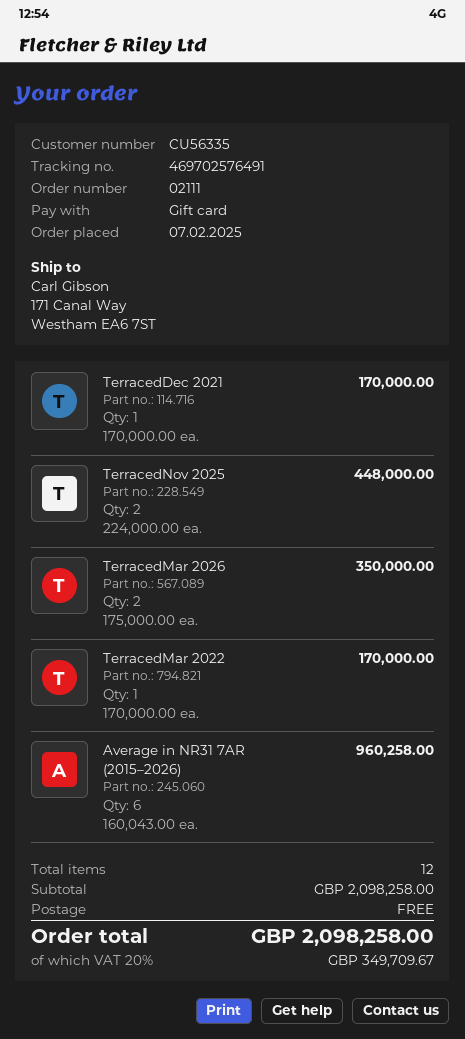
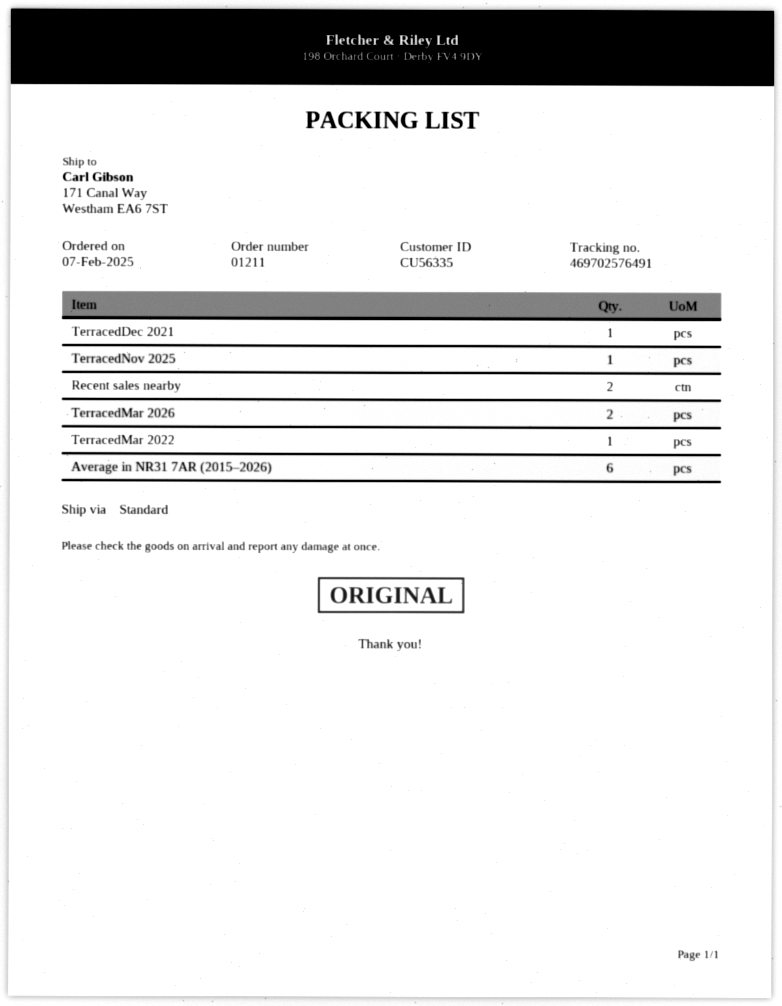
order number: 02111 -> 01211
TerracedNov 2025: 2 -> 1
Recent sales nearby: none -> 2

